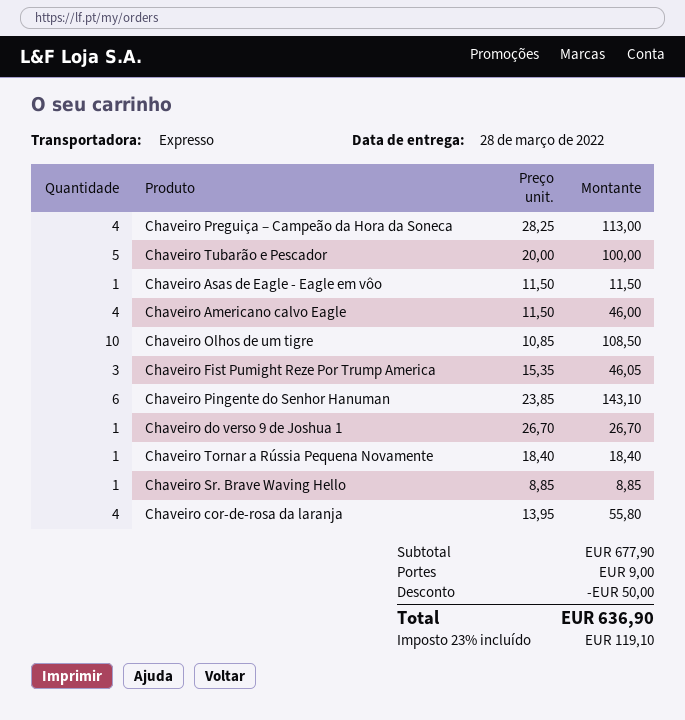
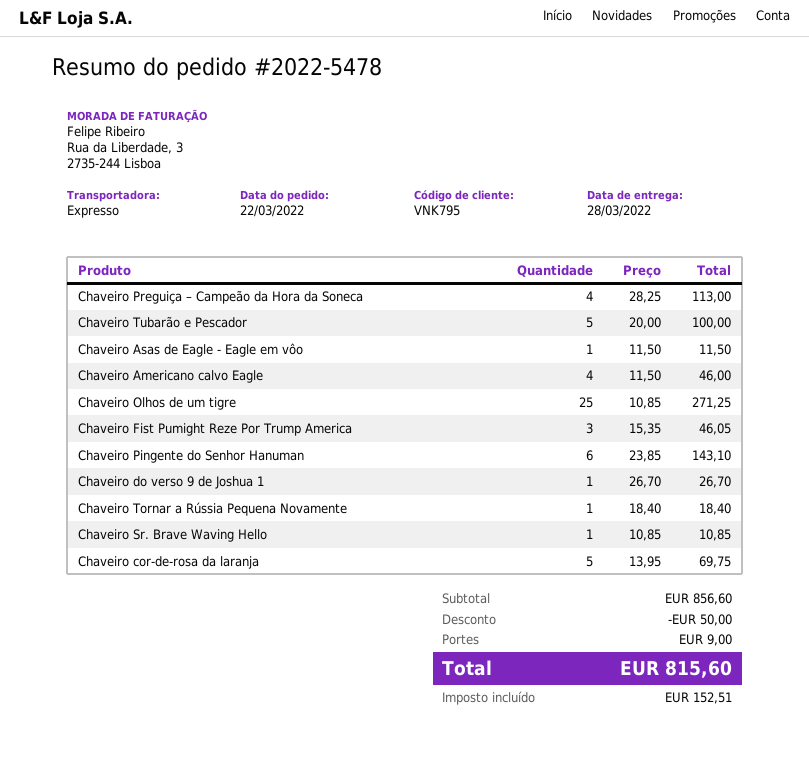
Chaveiro Olhos de um tigre: 10 x 10.85 = 108.50 -> 25 x 10.85 = 271.25
Chaveiro Sr. Brave Waving Hello: 1 x 8.85 = 8.85 -> 1 x 10.85 = 10.85
Chaveiro cor-de-rosa da laranja: 4 x 13.95 = 55.80 -> 5 x 13.95 = 69.75
subtotal: 677.90 -> 856.60
tax: 119.10 -> 152.51
total: 636.90 -> 815.60

